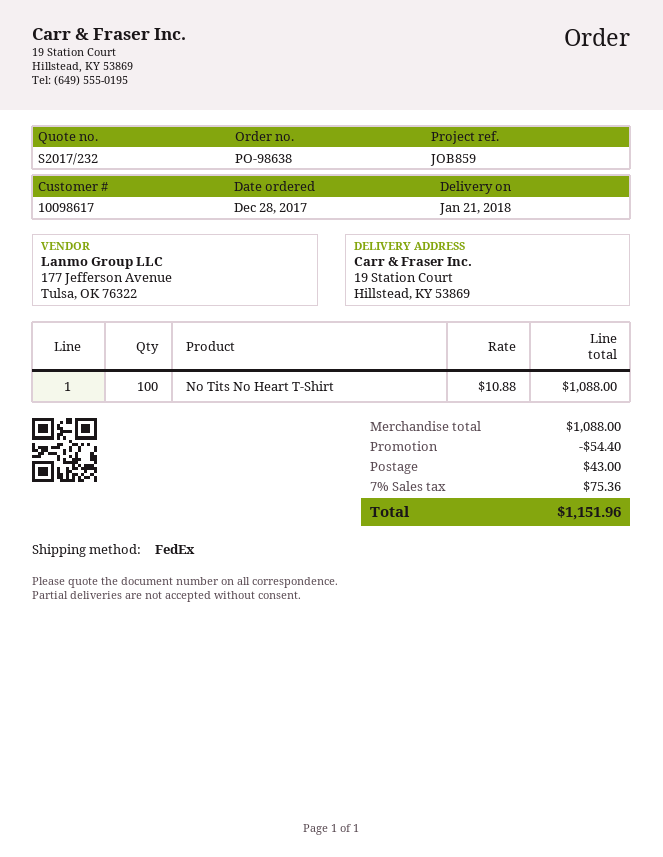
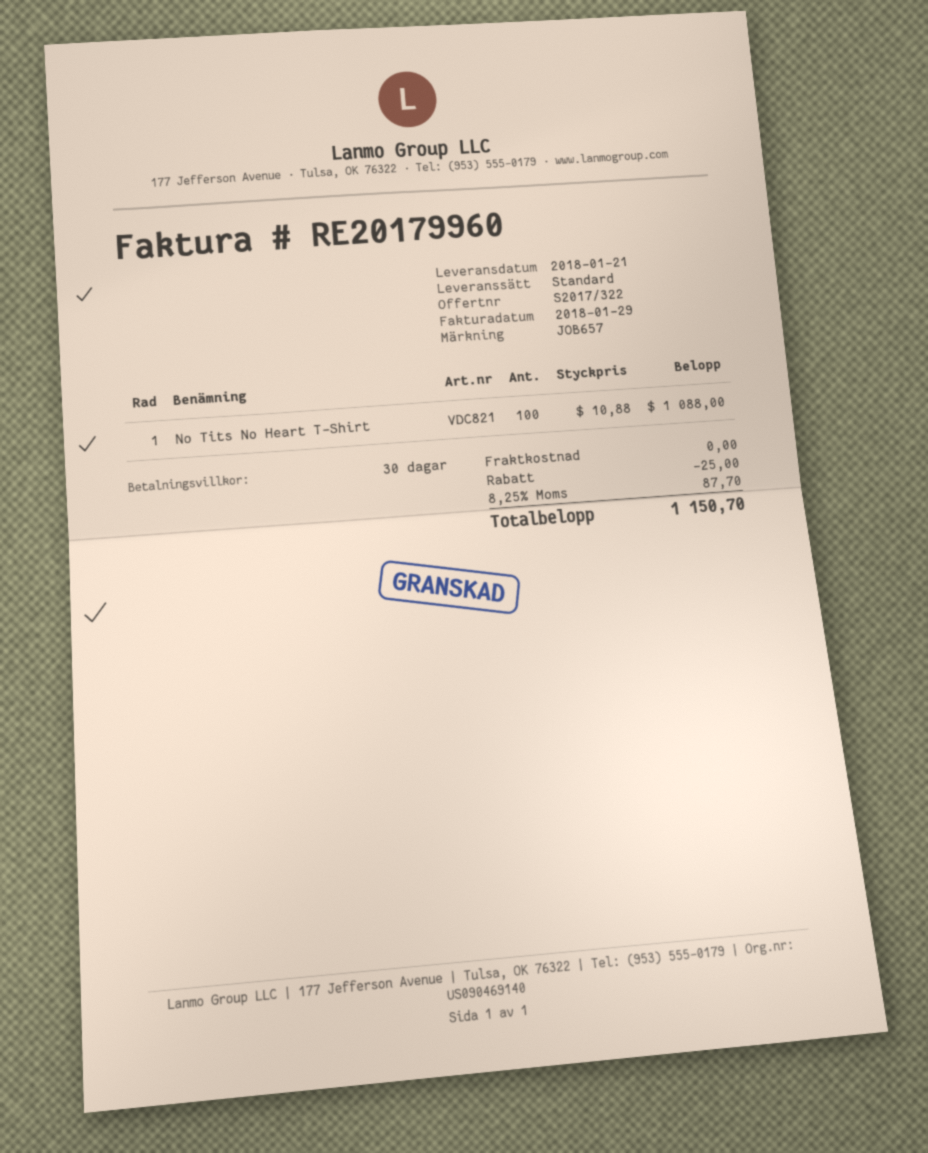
quote number: S2017/232 -> S2017/322
reference: JOB859 -> JOB657
shipping method: FedEx -> standard
discount: 54.40 -> 25.00
shipping: 43.00 -> 0.00
tax: 7% = 75.36 -> 8.25% = 87.70
total: 1151.96 -> 1150.70

